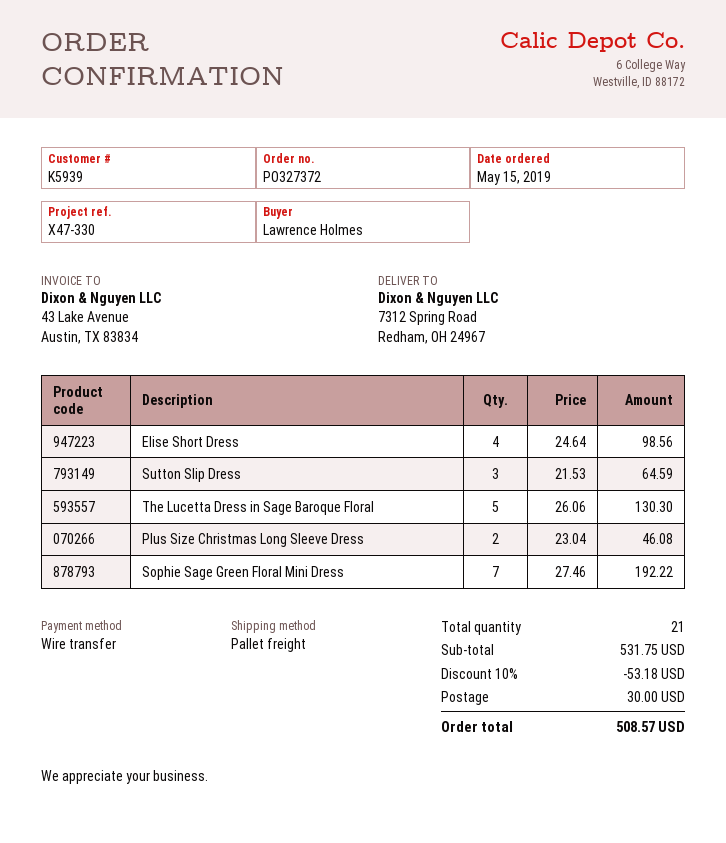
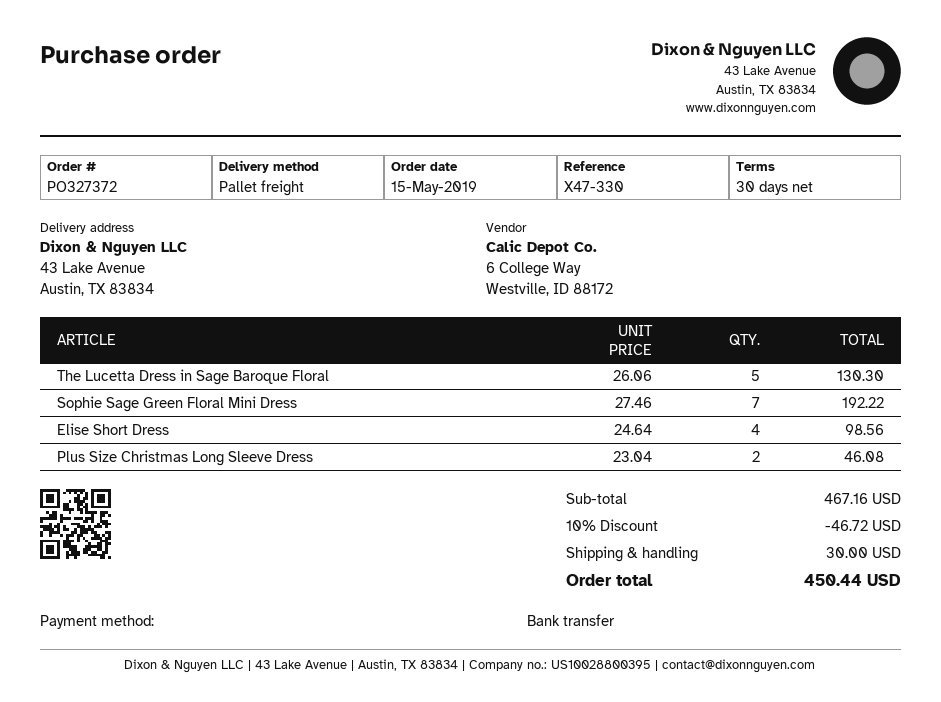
ship to: 7312 Spring Road, Redham, OH 24967 -> 43 Lake Avenue, Austin, TX 83834
Sutton Slip Dress: 3 x 21.53 = 64.59 -> none
subtotal: 531.75 -> 467.16
discount: 10% = 53.18 -> 10% = 46.72
total: 508.57 -> 450.44

